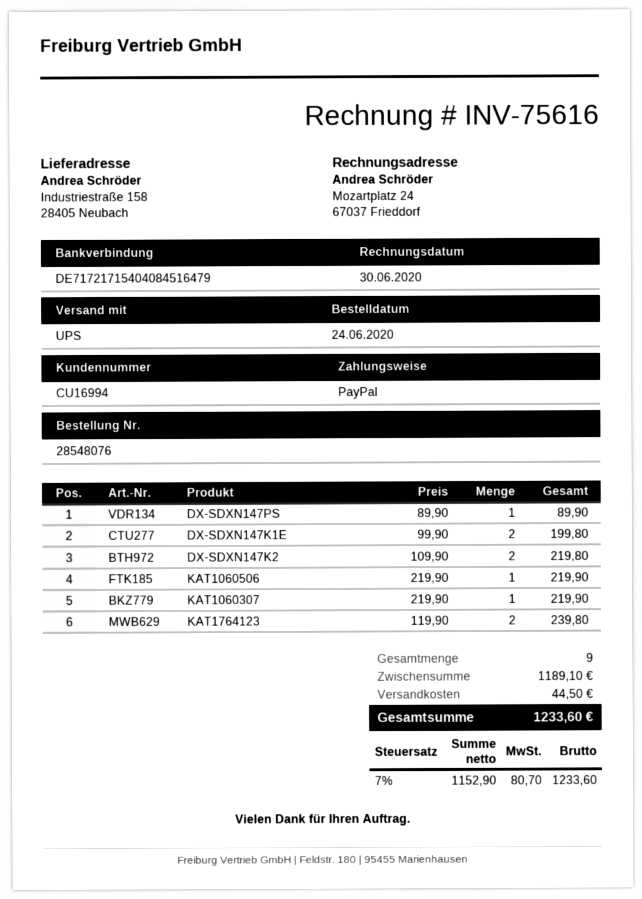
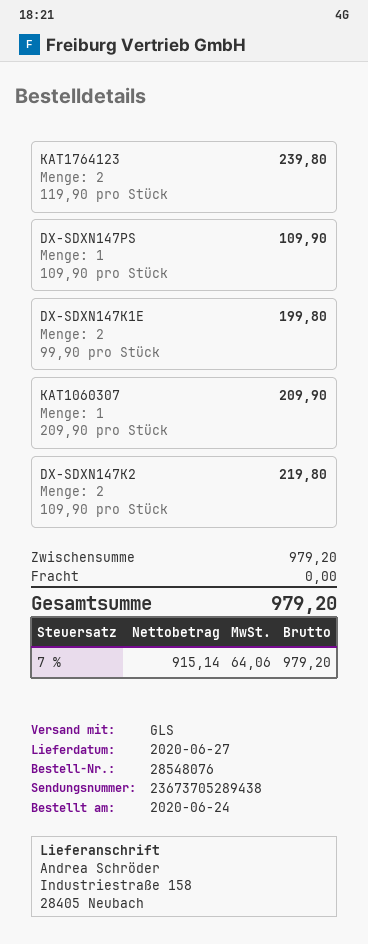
shipping method: UPS -> GLS
DX-SDXN147PS: 1 x 89.90 = 89.90 -> 1 x 109.90 = 109.90
KAT1060506: 1 x 219.90 = 219.90 -> none
KAT1060307: 1 x 219.90 = 219.90 -> 1 x 209.90 = 209.90
subtotal: 1189.10 -> 979.20
shipping: 44.50 -> 0.00
net: 1152.90 -> 915.14
tax: 7% = 80.70 -> 7% = 64.06
total: 1233.60 -> 979.20

